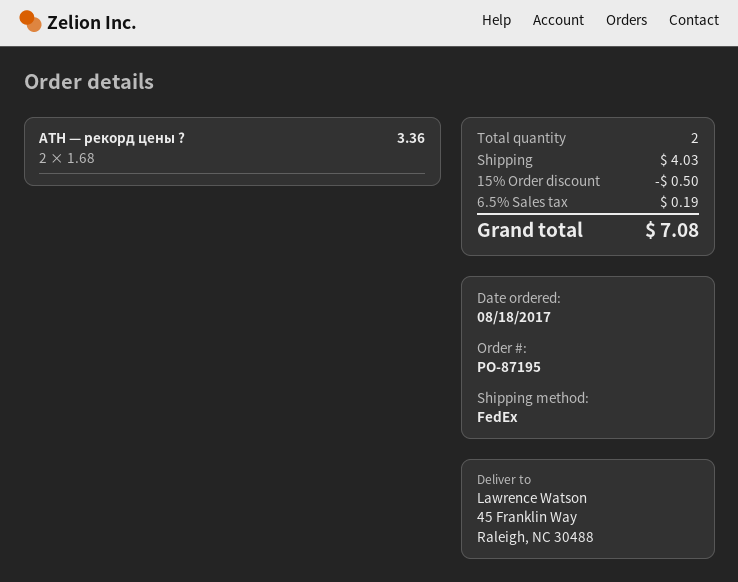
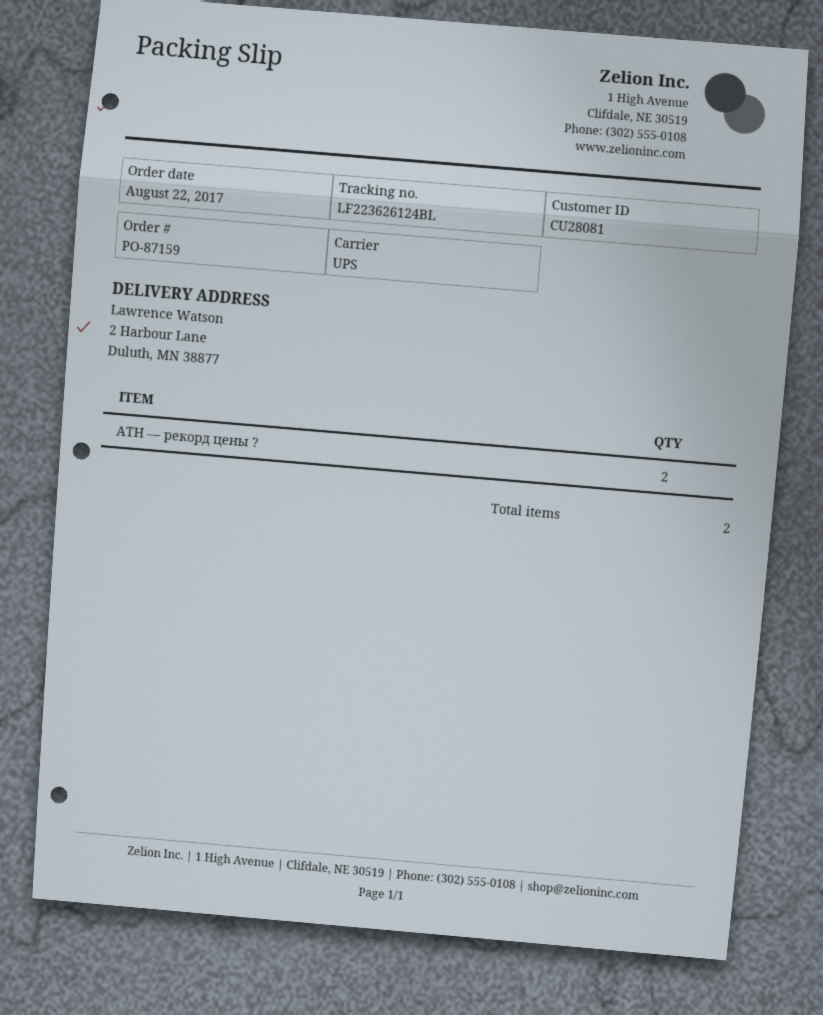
order number: PO-87195 -> PO-87159
order date: 2017-08-18 -> 2017-08-22
shipping method: FedEx -> UPS
ship to: 45 Franklin Way, Raleigh, NC 30488 -> 2 Harbour Lane, Duluth, MN 38877

